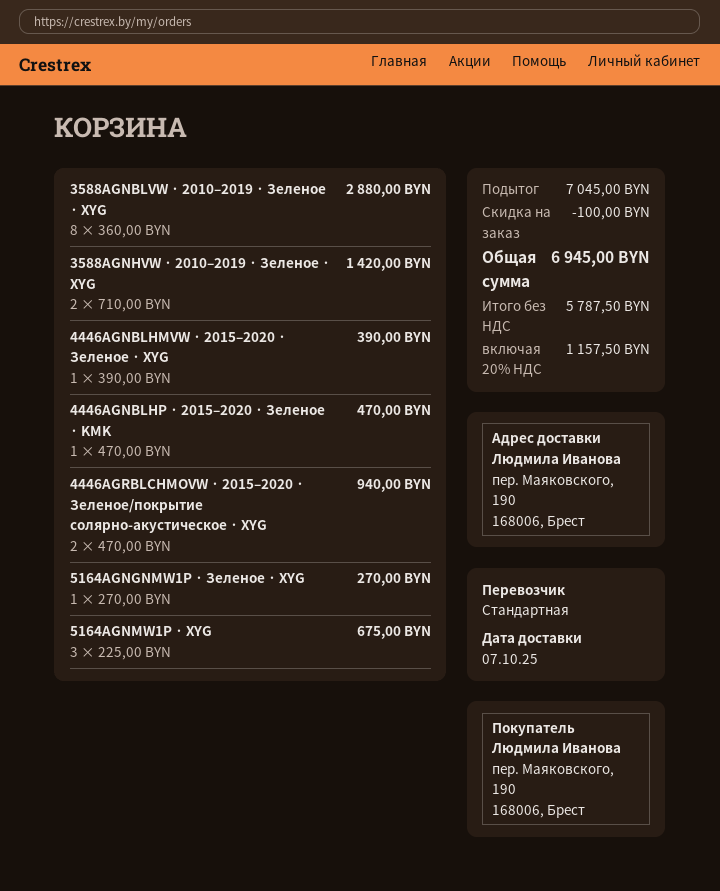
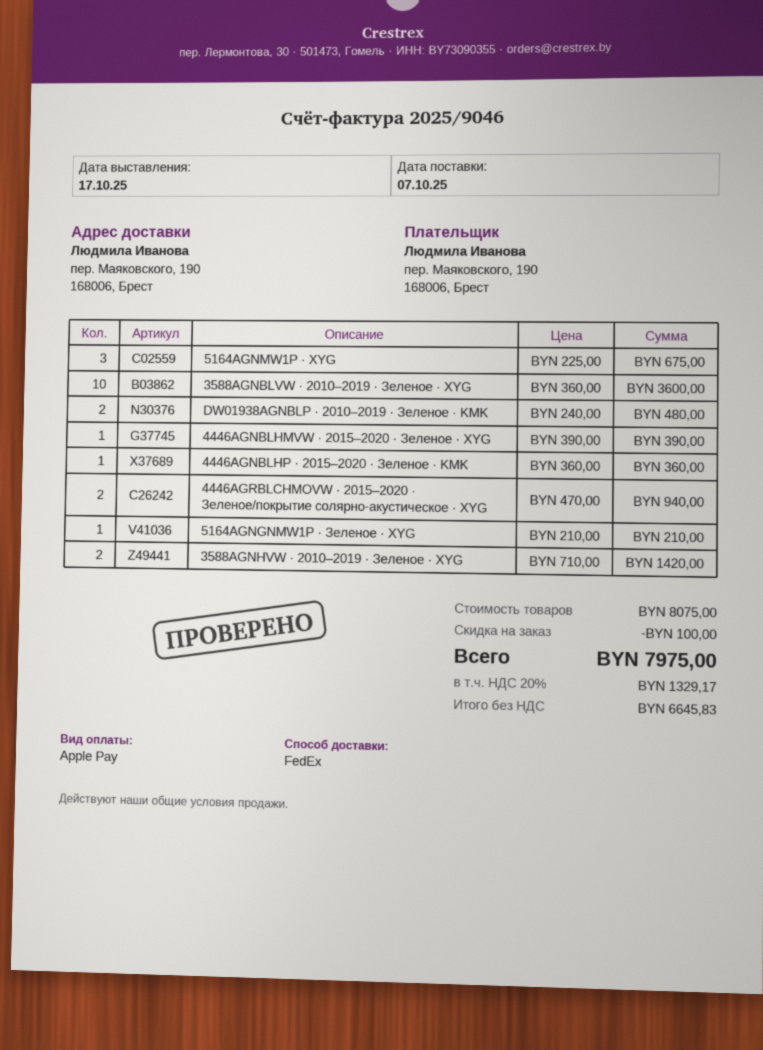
shipping method: standard -> FedEx
3588AGNBLVW · 2010–2019 · Зеленое · XYG: 8 x 360.00 = 2880.00 -> 10 x 360.00 = 3600.00
4446AGNBLHP · 2015–2020 · Зеленое · KMK: 1 x 470.00 = 470.00 -> 1 x 360.00 = 360.00
5164AGNGNMW1P · Зеленое · XYG: 1 x 270.00 = 270.00 -> 1 x 210.00 = 210.00
DW01938AGNBLP · 2010–2019 · Зеленое · KMK: none -> 2 x 240.00 = 480.00
subtotal: 7045.00 -> 8075.00
net: 5787.50 -> 6645.83
tax: 20% = 1157.50 -> 20% = 1329.17
total: 6945.00 -> 7975.00

